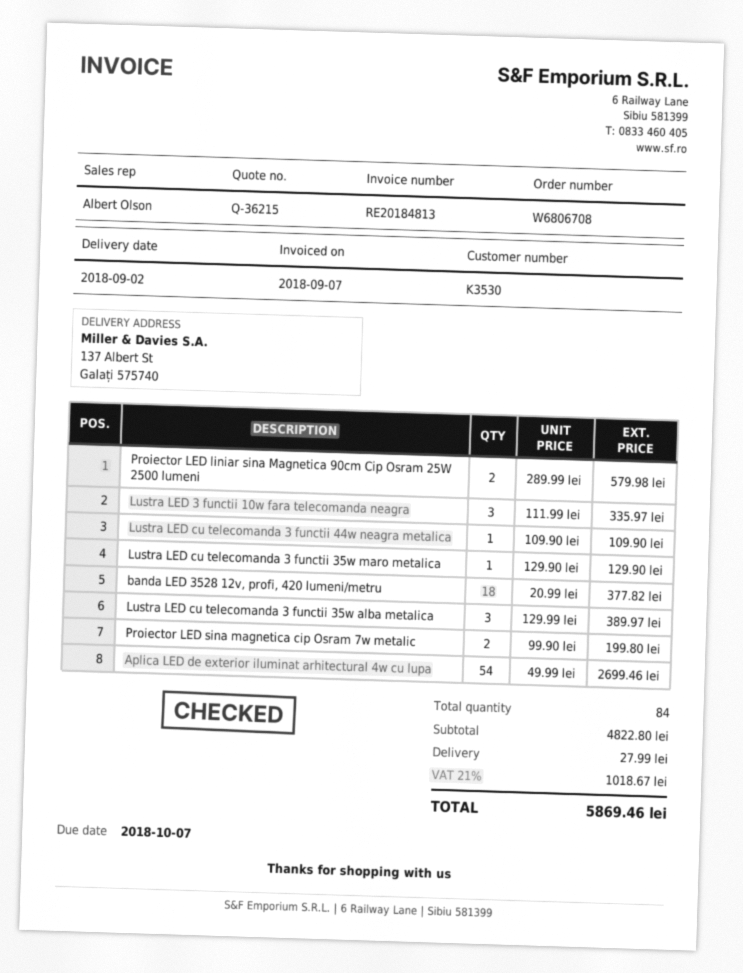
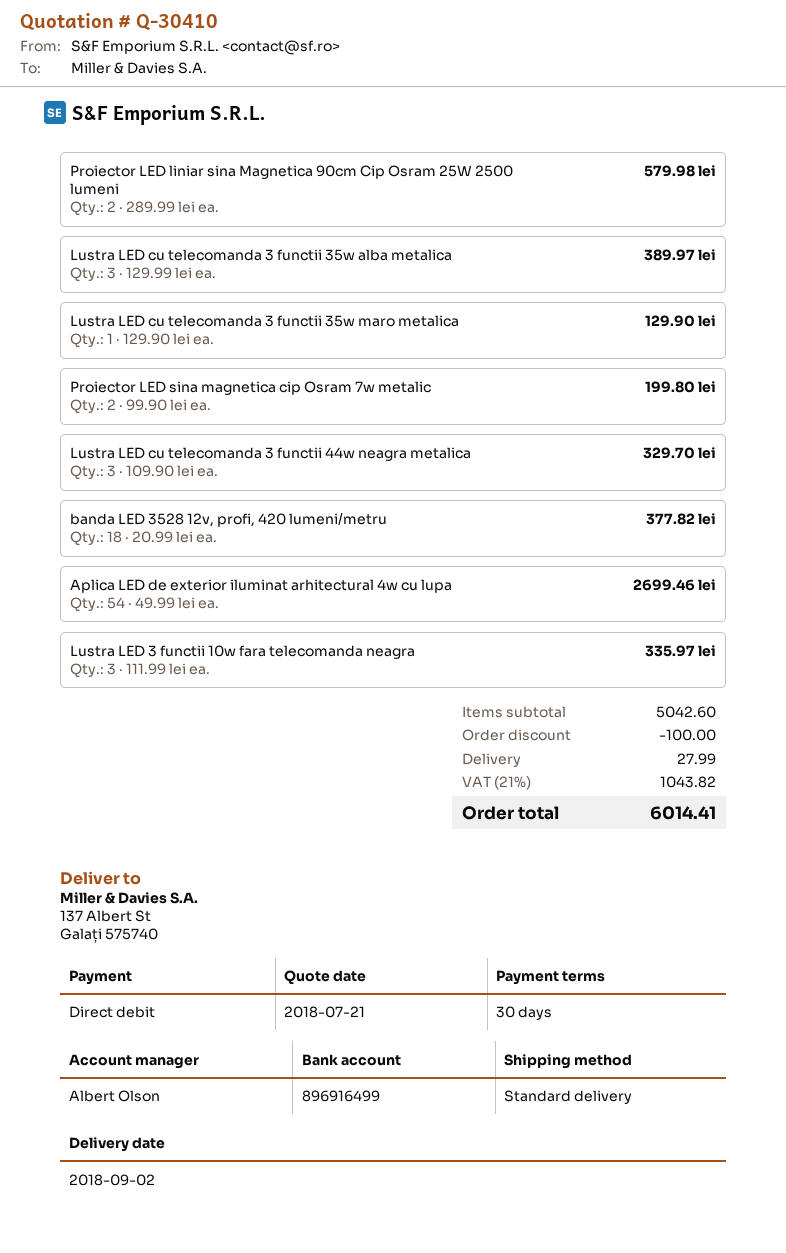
quote number: Q-36215 -> Q-30410
Lustra LED cu telecomanda 3 functii 44w neagra metalica: 1 x 109.90 = 109.90 -> 3 x 109.90 = 329.70
subtotal: 4822.80 -> 5042.60
discount: none -> 100.00
tax: 21% = 1018.67 -> 21% = 1043.82
total: 5869.46 -> 6014.41

